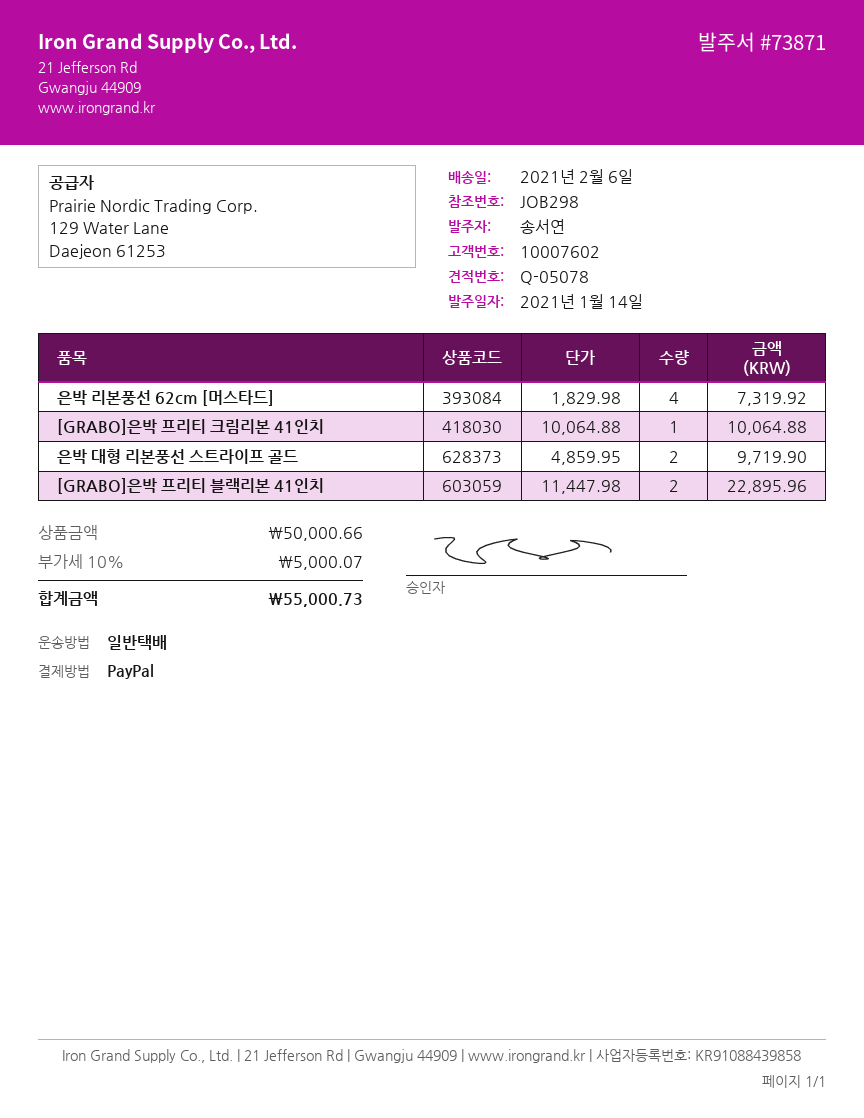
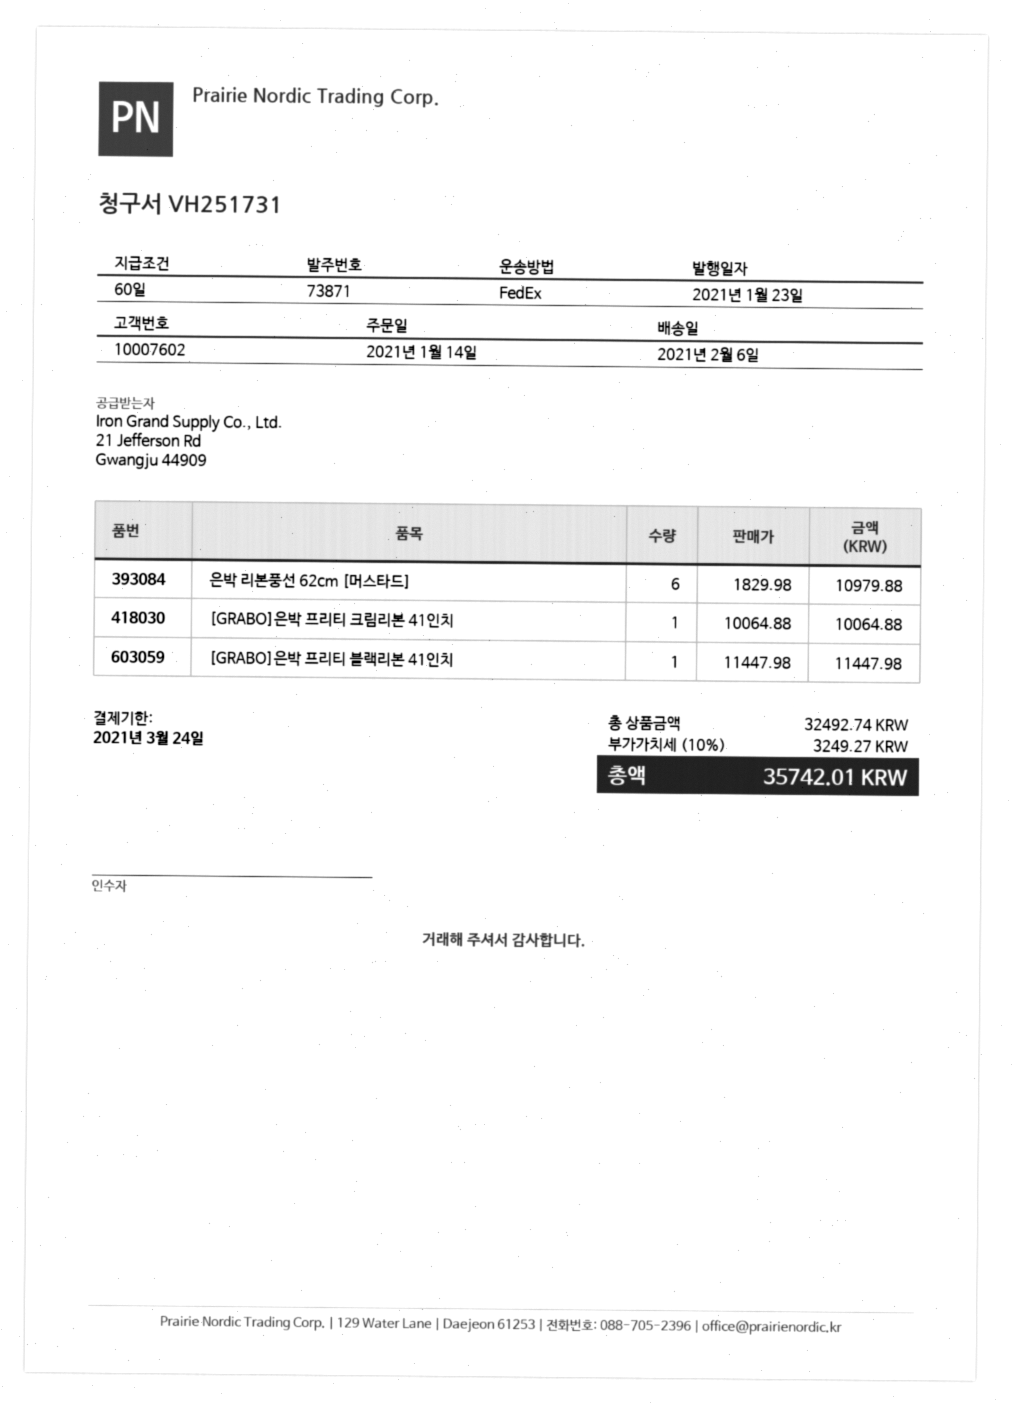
shipping method: standard -> FedEx
은박 리본풍선 62cm [머스타드]: 4 x 1829.98 = 7319.92 -> 6 x 1829.98 = 10979.88
은박 대형 리본풍선 스트라이프 골드: 2 x 4859.95 = 9719.90 -> none
[GRABO]은박 프리티 블랙리본 41인치: 2 x 11447.98 = 22895.96 -> 1 x 11447.98 = 11447.98
subtotal: 50000.66 -> 32492.74
tax: 10% = 5000.07 -> 10% = 3249.27
total: 55000.73 -> 35742.01

